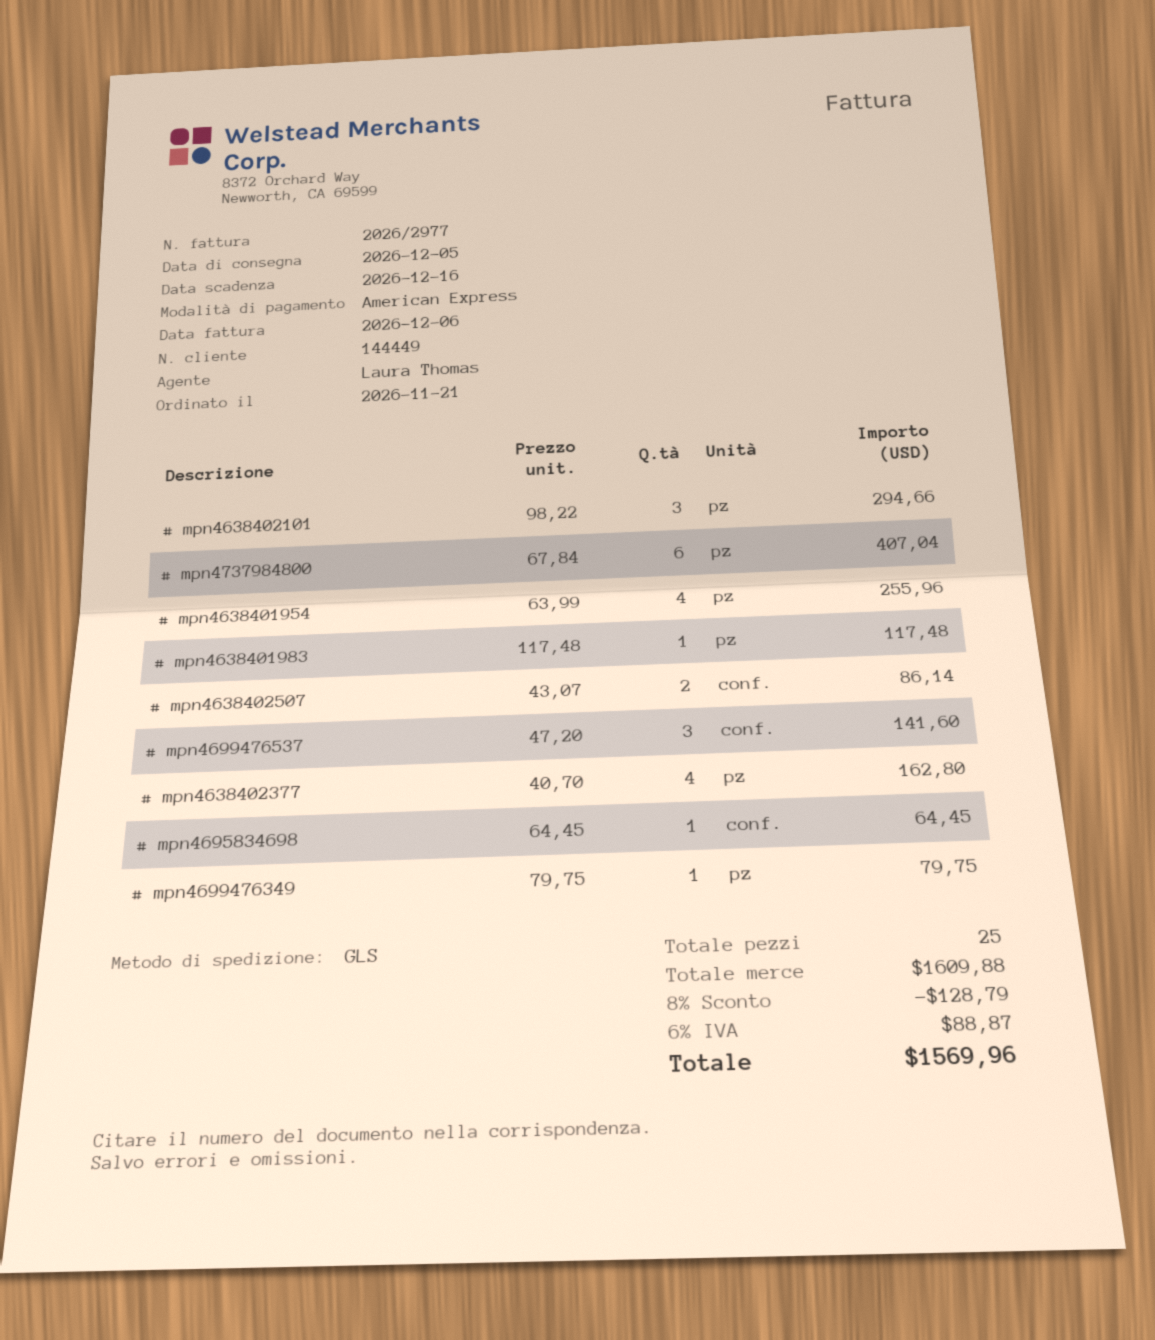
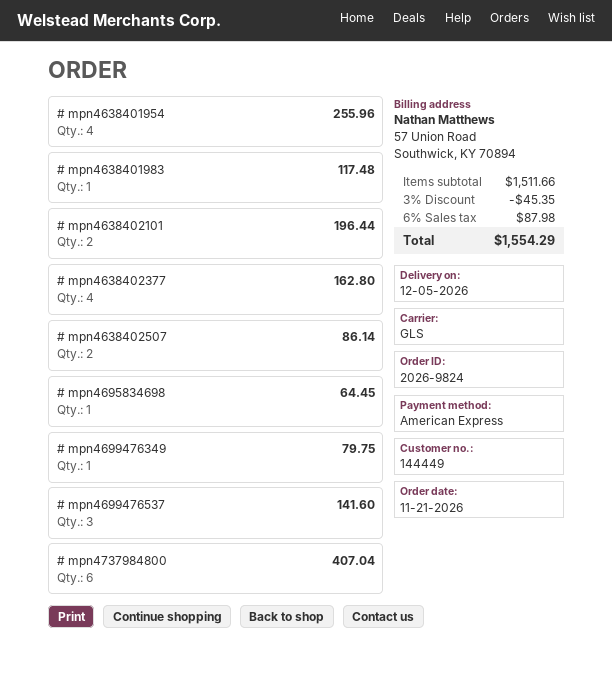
# mpn4638402101: 3 for 294.66 -> 2 for 196.44
subtotal: 1609.88 -> 1511.66
discount: 8% = 128.79 -> 3% = 45.35
tax: 6% = 88.87 -> 6% = 87.98
total: 1569.96 -> 1554.29

